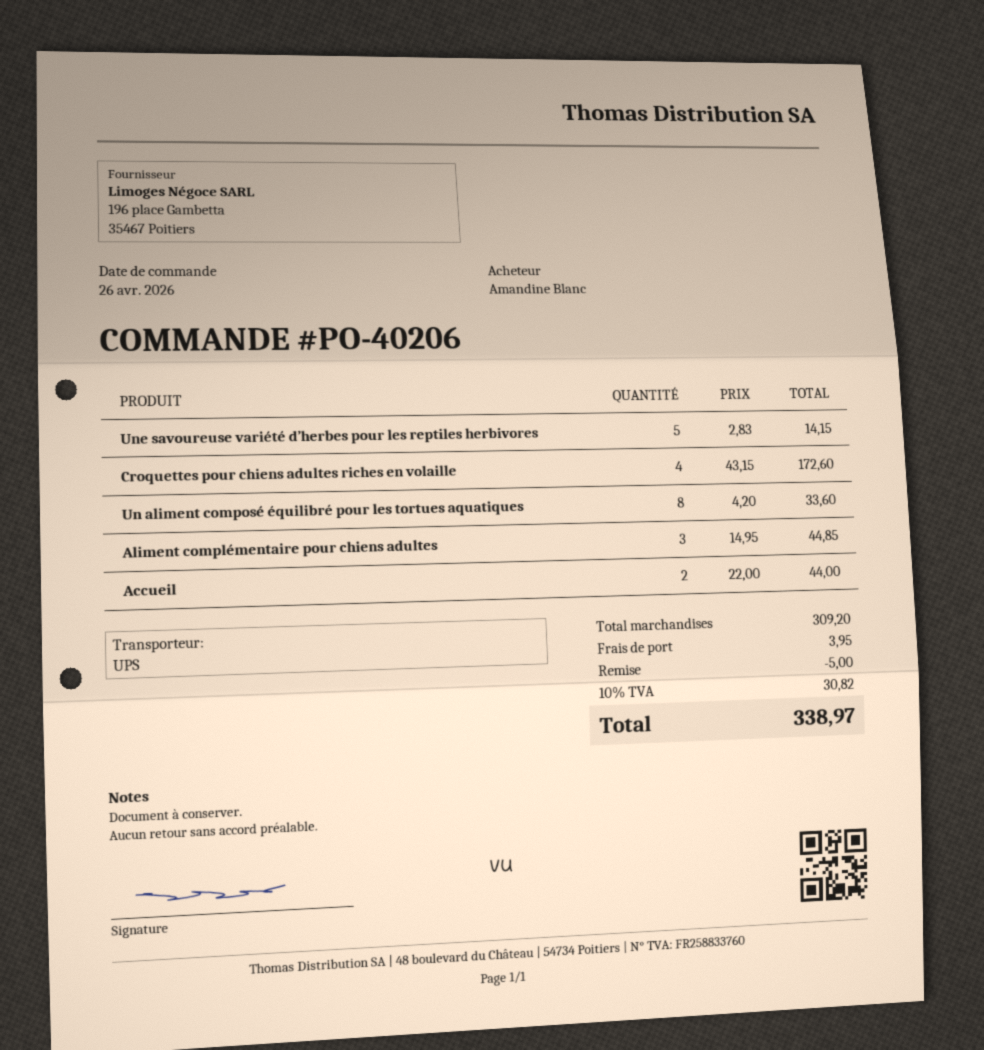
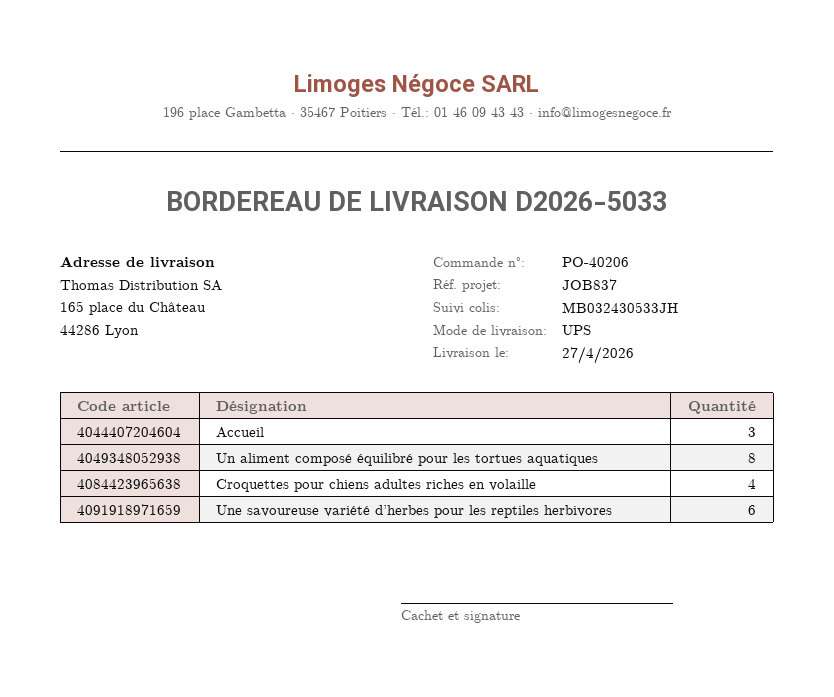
Une savoureuse variété d’herbes pour les reptiles herbivores: 5 -> 6
Aliment complémentaire pour chiens adultes: 3 -> none
Accueil: 2 -> 3

